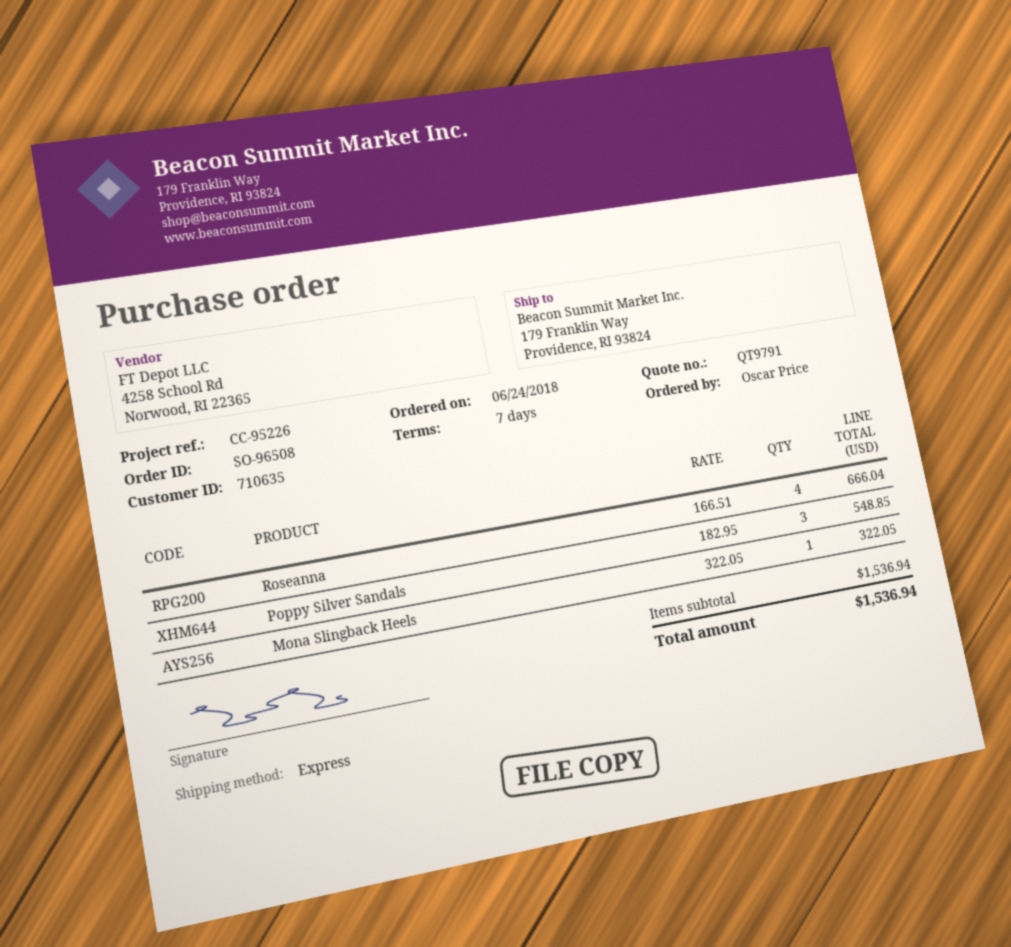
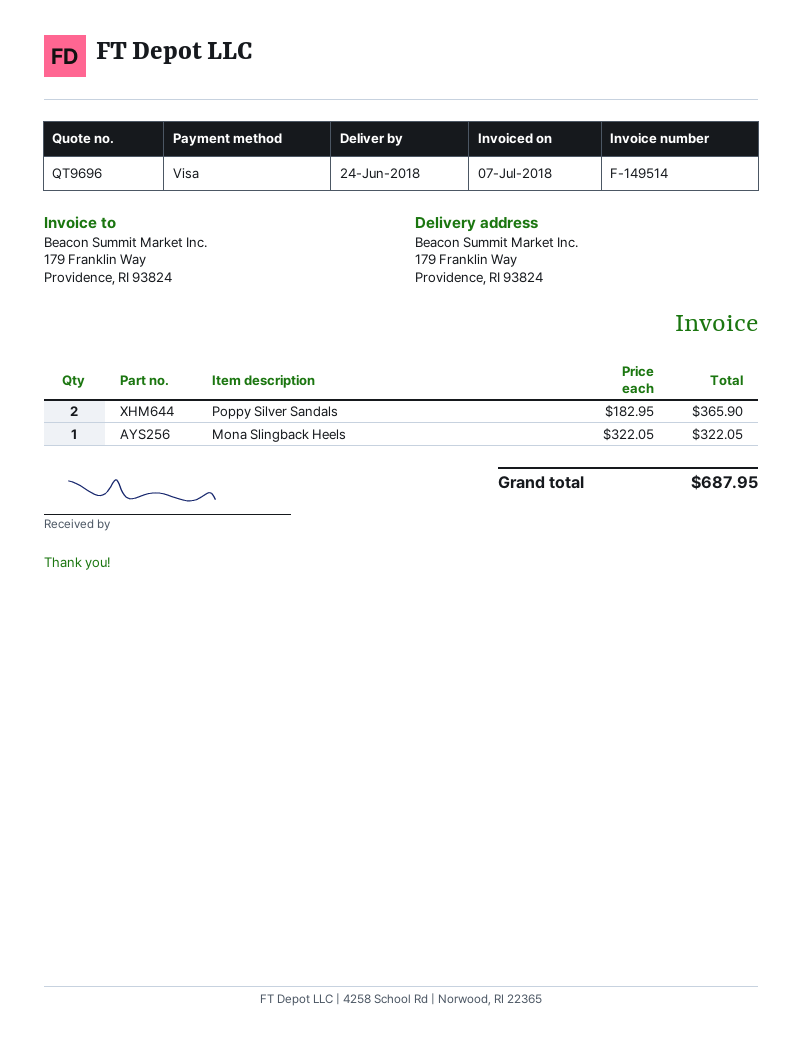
quote number: QT9791 -> QT9696
Roseanna: 4 x 166.51 = 666.04 -> none
Poppy Silver Sandals: 3 x 182.95 = 548.85 -> 2 x 182.95 = 365.90
total: 1536.94 -> 687.95

